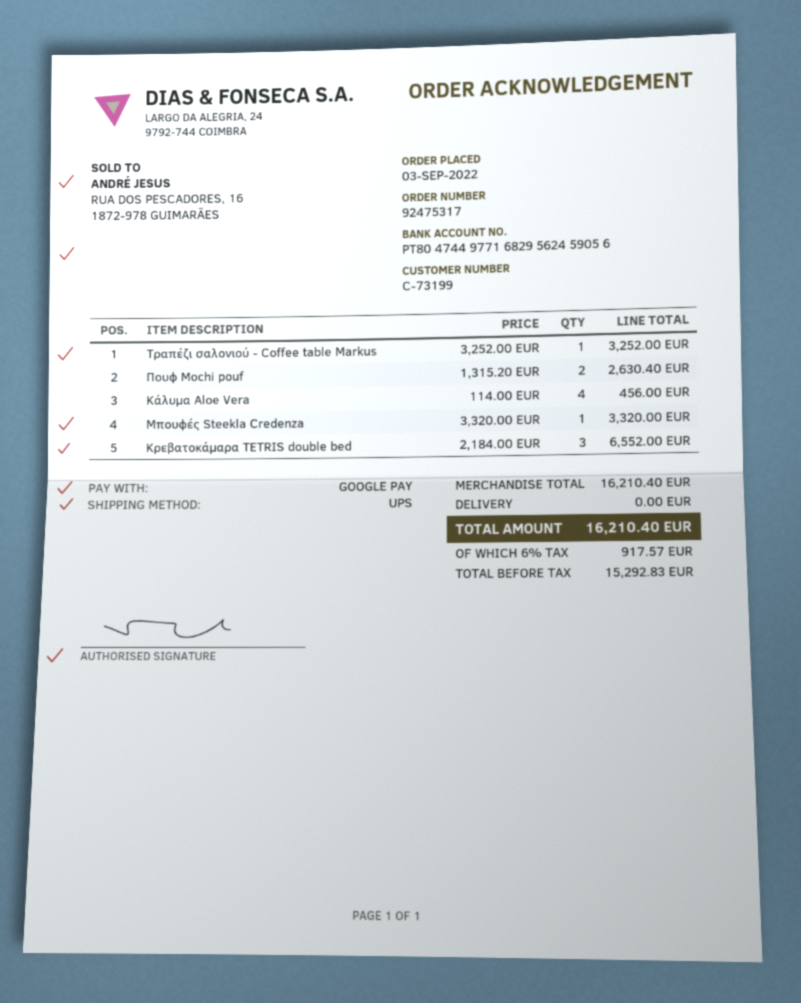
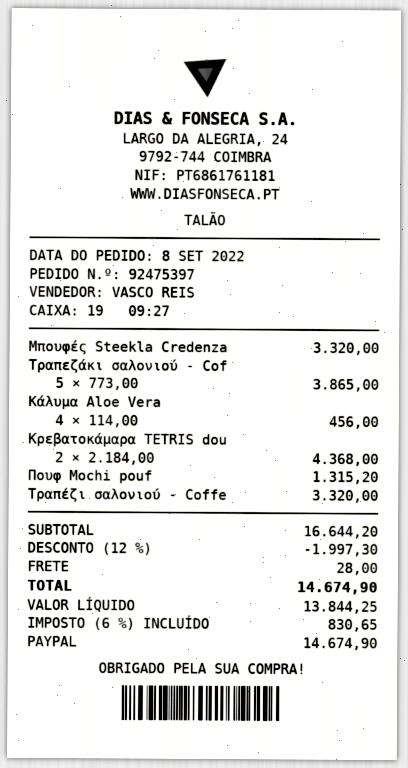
order number: 92475317 -> 92475397
order date: 2022-09-03 -> 2022-09-08
payment method: Google Pay -> PayPal
Τραπέζι σαλονιού - Coffee table Markus: 1 x 3252.00 = 3252.00 -> 1 x 3320.00 = 3320.00
Πουφ Mochi pouf: 2 x 1315.20 = 2630.40 -> 1 x 1315.20 = 1315.20
Κρεβατοκάμαρα TETRIS double bed: 3 x 2184.00 = 6552.00 -> 2 x 2184.00 = 4368.00
Τραπεζάκι σαλονιού - Cof: none -> 5 x 773.00 = 3865.00
subtotal: 16210.40 -> 16644.20
discount: none -> 12% = 1997.30
shipping: 0.00 -> 28.00
net: 15292.83 -> 13844.25
tax: 6% = 917.57 -> 6% = 830.65
total: 16210.40 -> 14674.90

